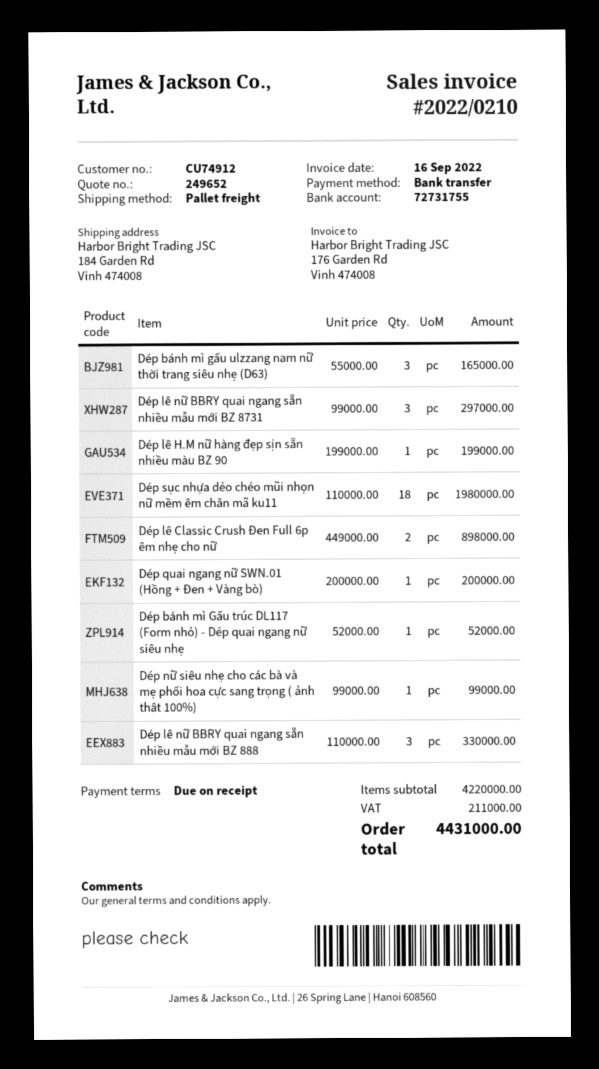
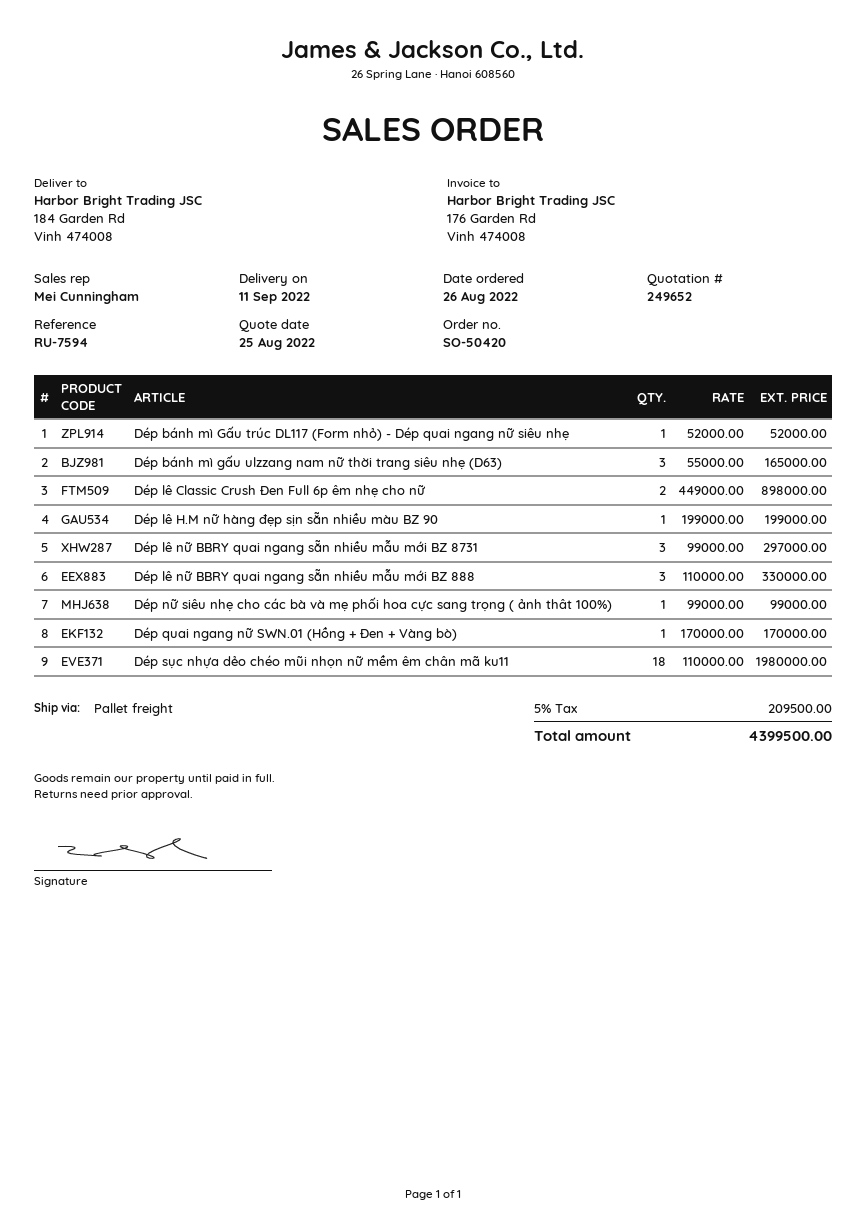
Dép quai ngang nữ SWN.01 (Hồng + Đen + Vàng bò): 1 x 200000.00 = 200000.00 -> 1 x 170000.00 = 170000.00
tax: 211000.00 -> 209500.00
total: 4431000.00 -> 4399500.00

